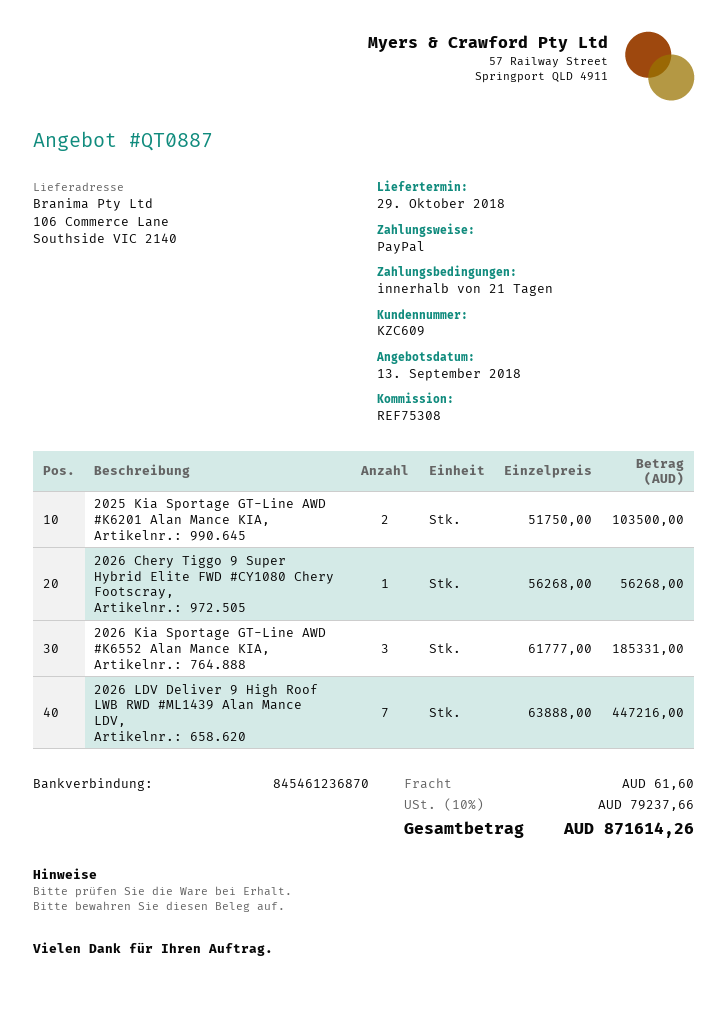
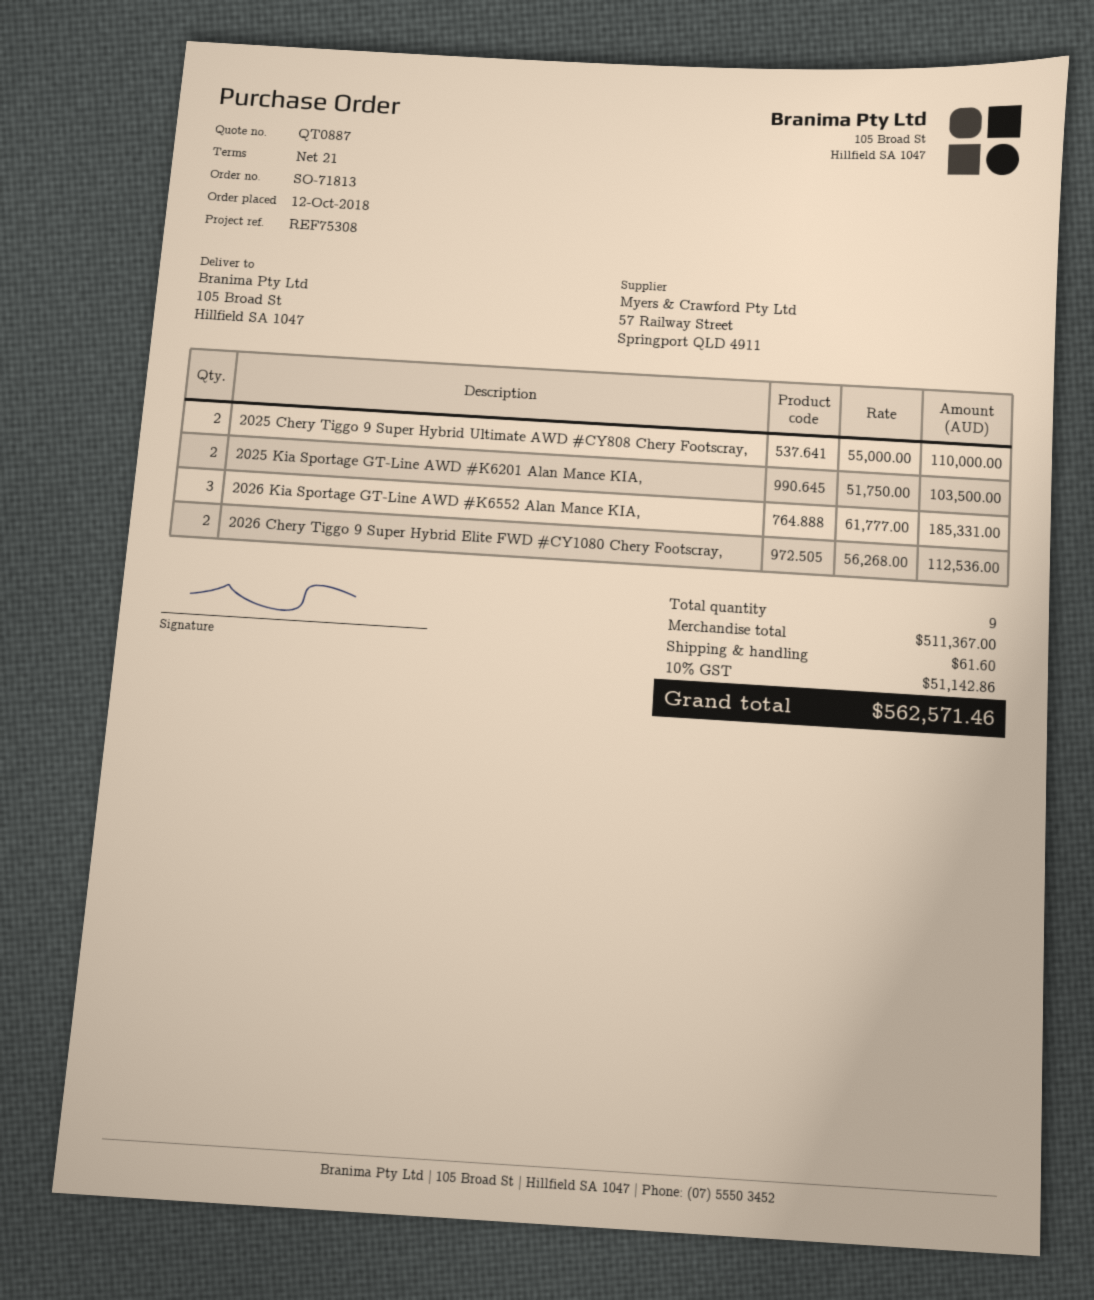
ship to: 106 Commerce Lane, Southside VIC 2140 -> 105 Broad St, Hillfield SA 1047
2026 Chery Tiggo 9 Super Hybrid Elite FWD #CY1080 Chery Footscray,: 1 x 56268.00 = 56268.00 -> 2 x 56268.00 = 112536.00
2026 LDV Deliver 9 High Roof LWB RWD #ML1439 Alan Mance LDV,: 7 x 63888.00 = 447216.00 -> none
2025 Chery Tiggo 9 Super Hybrid Ultimate AWD #CY808 Chery Footscray,: none -> 2 x 55000.00 = 110000.00
tax: 10% = 79237.66 -> 10% = 51142.86
total: 871614.26 -> 562571.46

